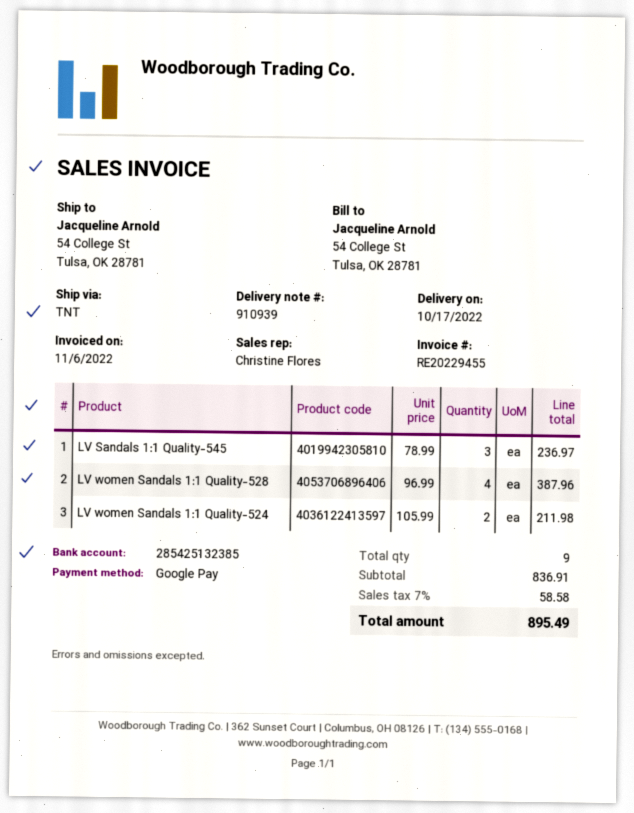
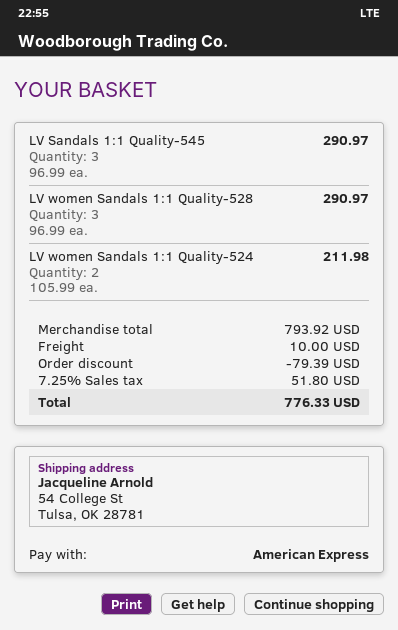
payment method: Google Pay -> American Express
LV Sandals 1:1 Quality-545: 3 x 78.99 = 236.97 -> 3 x 96.99 = 290.97
LV women Sandals 1:1 Quality-528: 4 x 96.99 = 387.96 -> 3 x 96.99 = 290.97
subtotal: 836.91 -> 793.92
discount: none -> 79.39
shipping: none -> 10.00
tax: 7% = 58.58 -> 7.25% = 51.80
total: 895.49 -> 776.33

